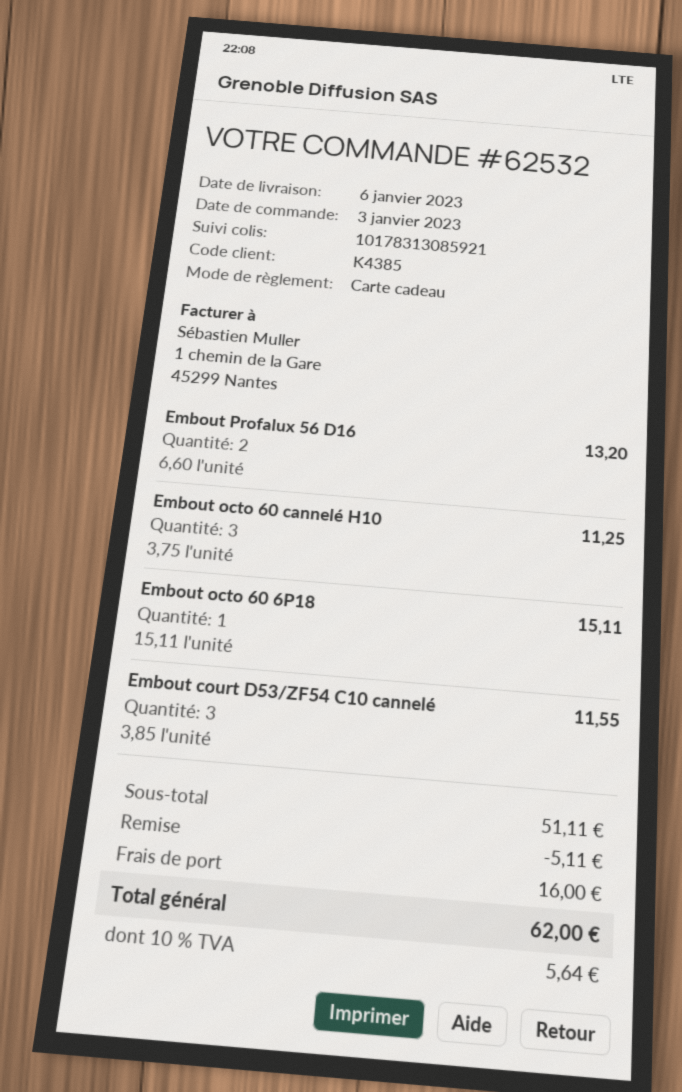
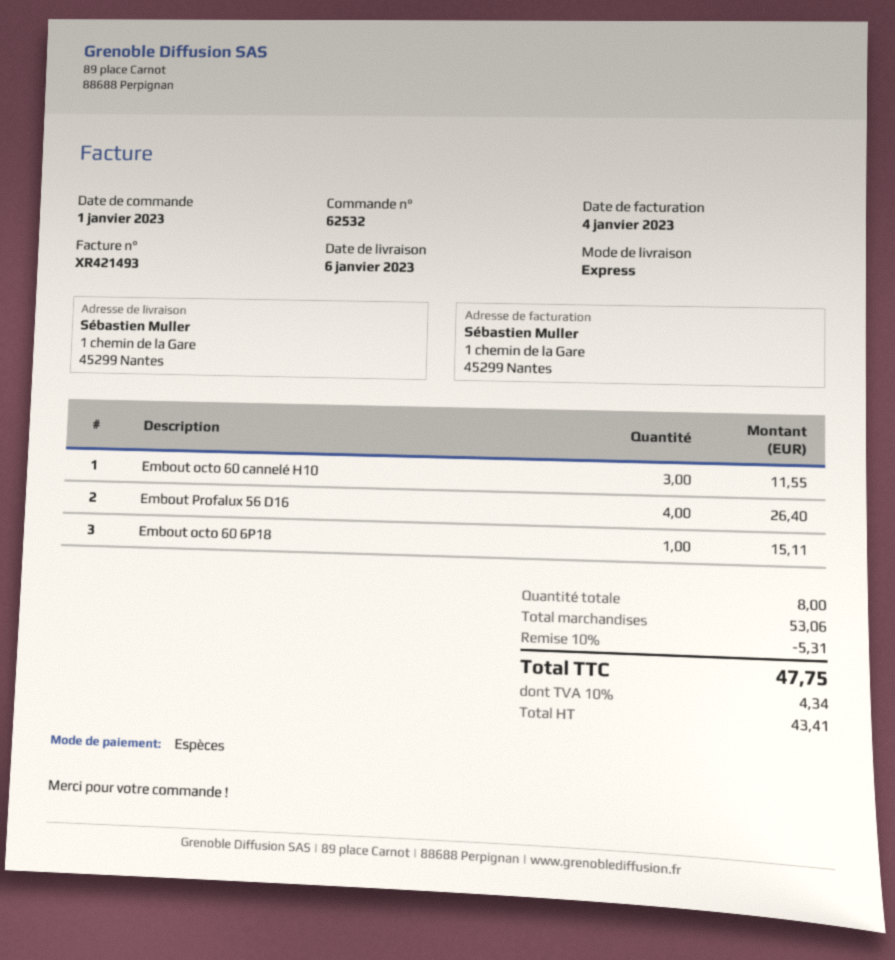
order date: 2023-01-03 -> 2023-01-01
payment method: gift card -> cash
Embout Profalux 56 D16: 2 for 13.20 -> 4 for 26.40
Embout octo 60 cannelé H10: 3 for 11.25 -> 3 for 11.55
Embout court D53/ZF54 C10 cannelé: 3 for 11.55 -> none
subtotal: 51.11 -> 53.06
discount: 5.11 -> 5.31
shipping: 16.00 -> none
tax: 10% = 5.64 -> 10% = 4.34
total: 62.00 -> 47.75

